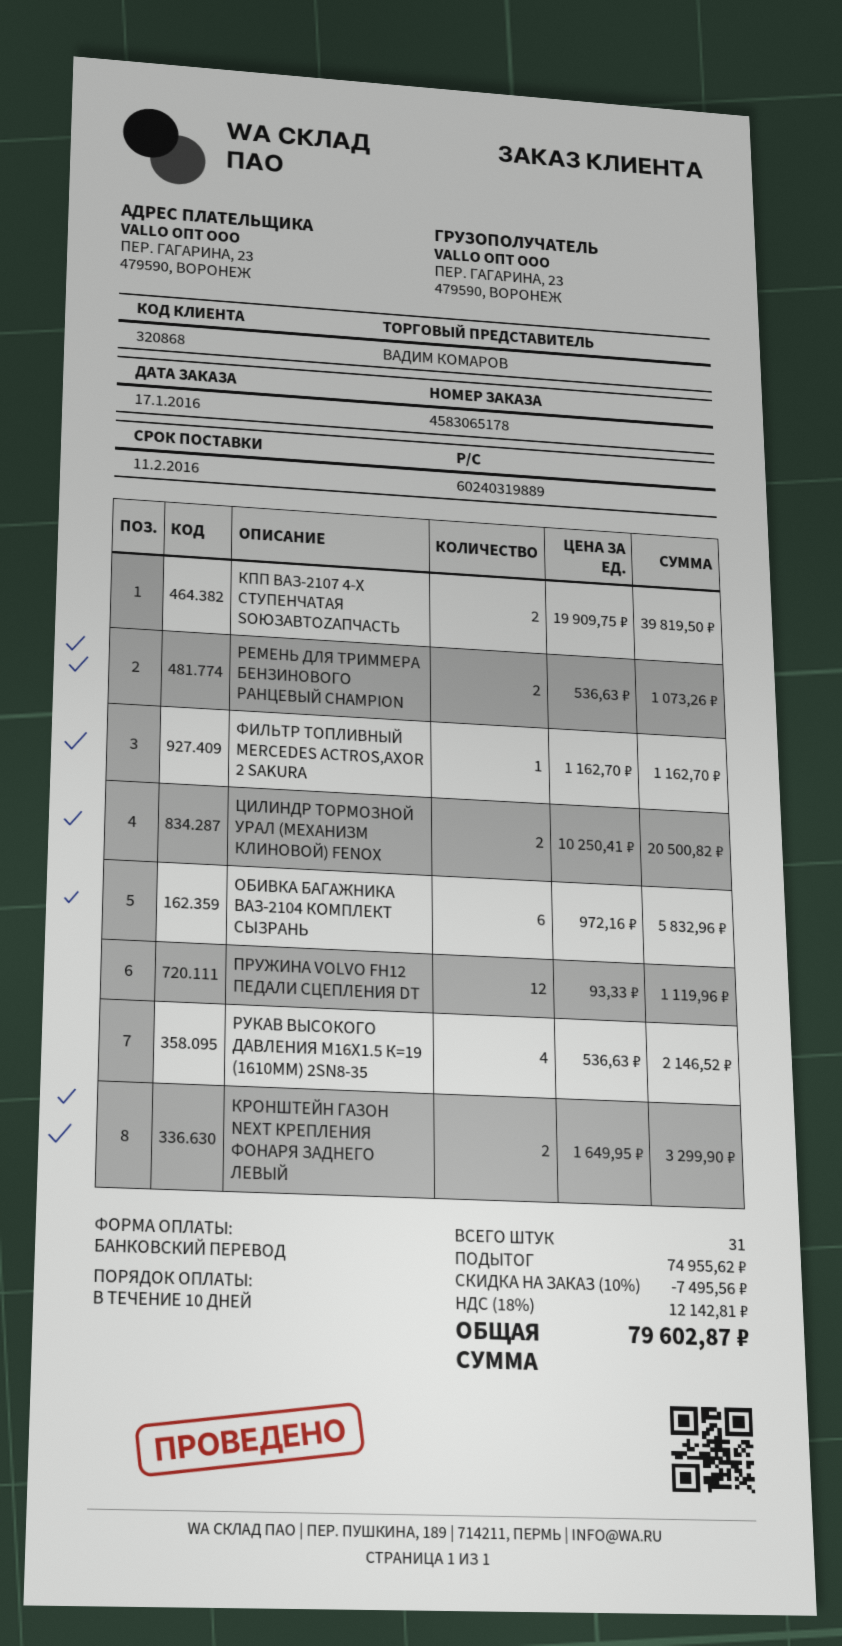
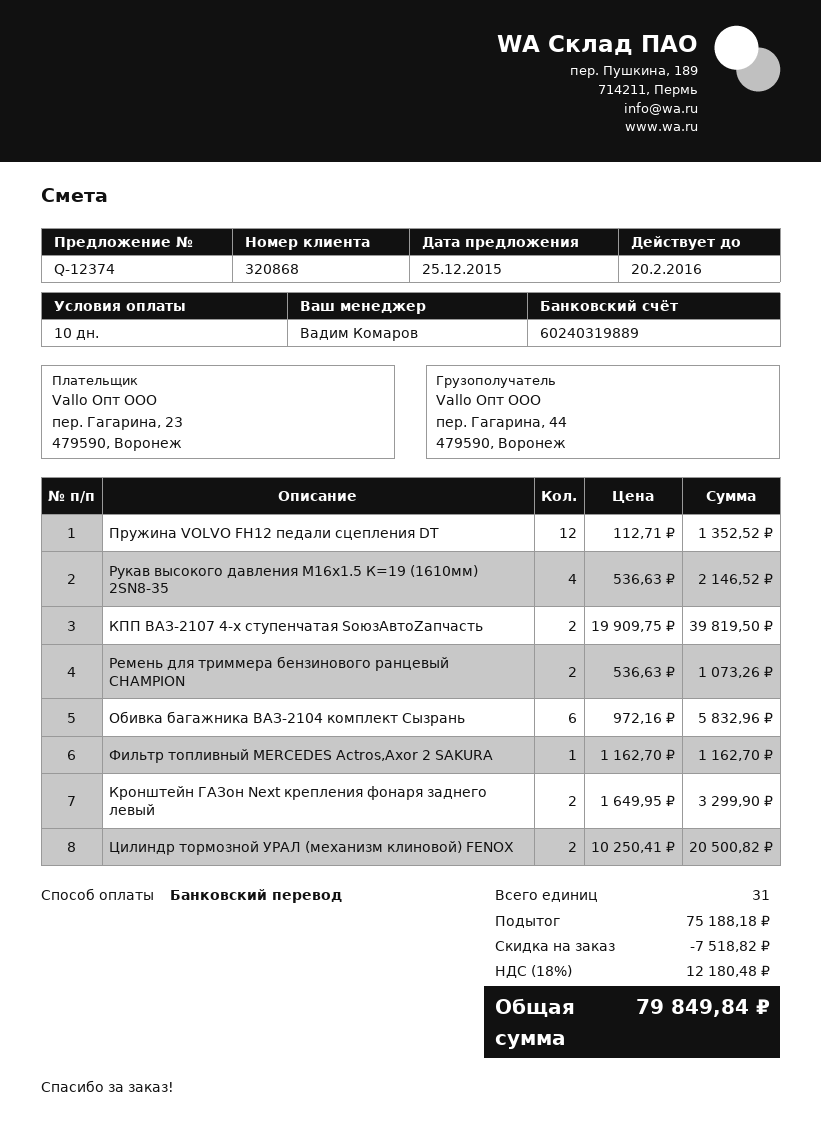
ship to: ПЕР. ГАГАРИНА, 23, 479590, ВОРОНЕЖ -> пер. Гагарина, 44, 479590, Воронеж
ПРУЖИНА VOLVO FH12 ПЕДАЛИ СЦЕПЛЕНИЯ DT: 12 x 93.33 = 1119.96 -> 12 x 112.71 = 1352.52
subtotal: 74955.62 -> 75188.18
discount: 7495.56 -> 7518.82
tax: 18% = 12142.81 -> 18% = 12180.48
total: 79602.87 -> 79849.84

